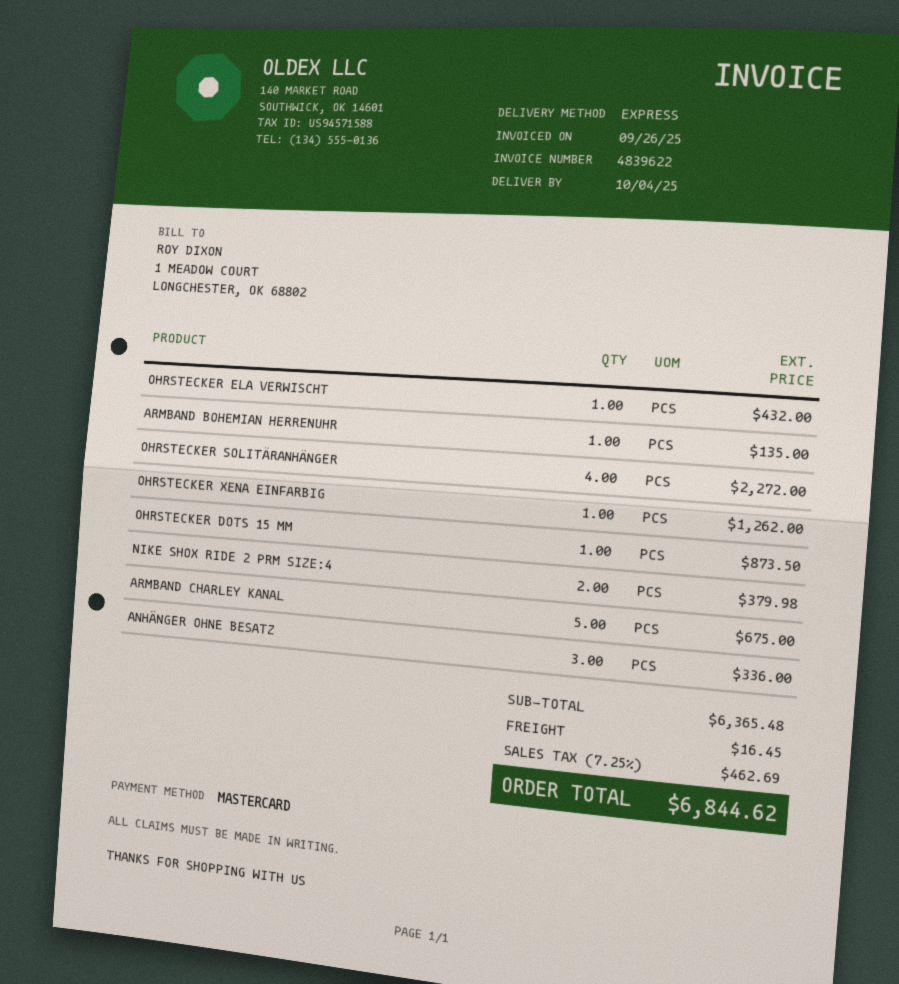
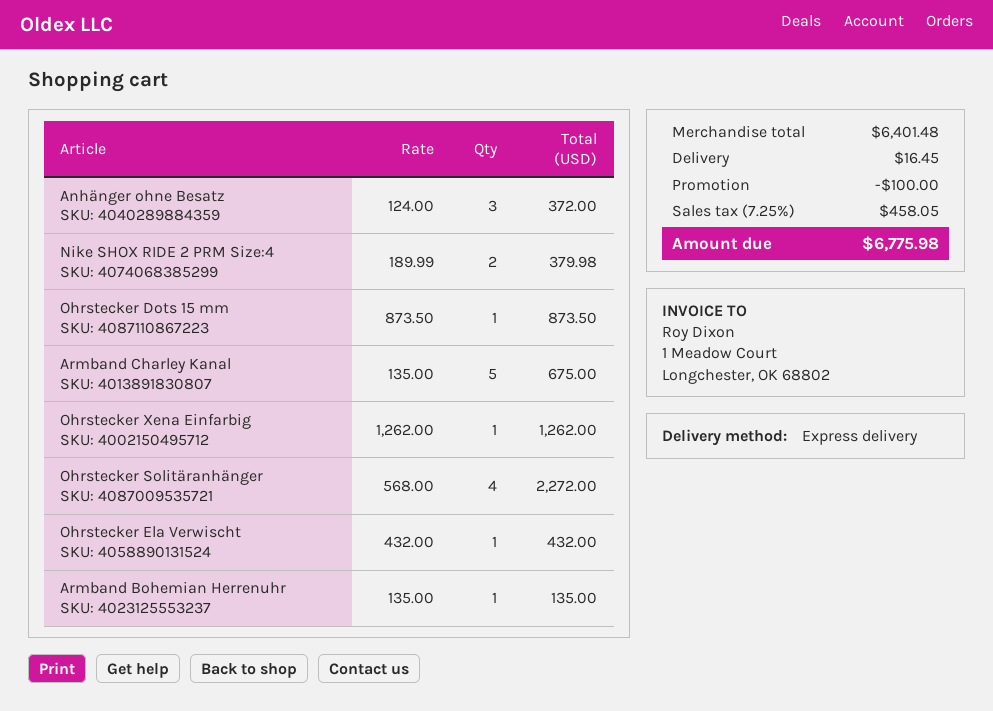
ANHÄNGER OHNE BESATZ: 3 for 336.00 -> 3 for 372.00
subtotal: 6365.48 -> 6401.48
discount: none -> 100.00
tax: 7.25% = 462.69 -> 7.25% = 458.05
total: 6844.62 -> 6775.98

